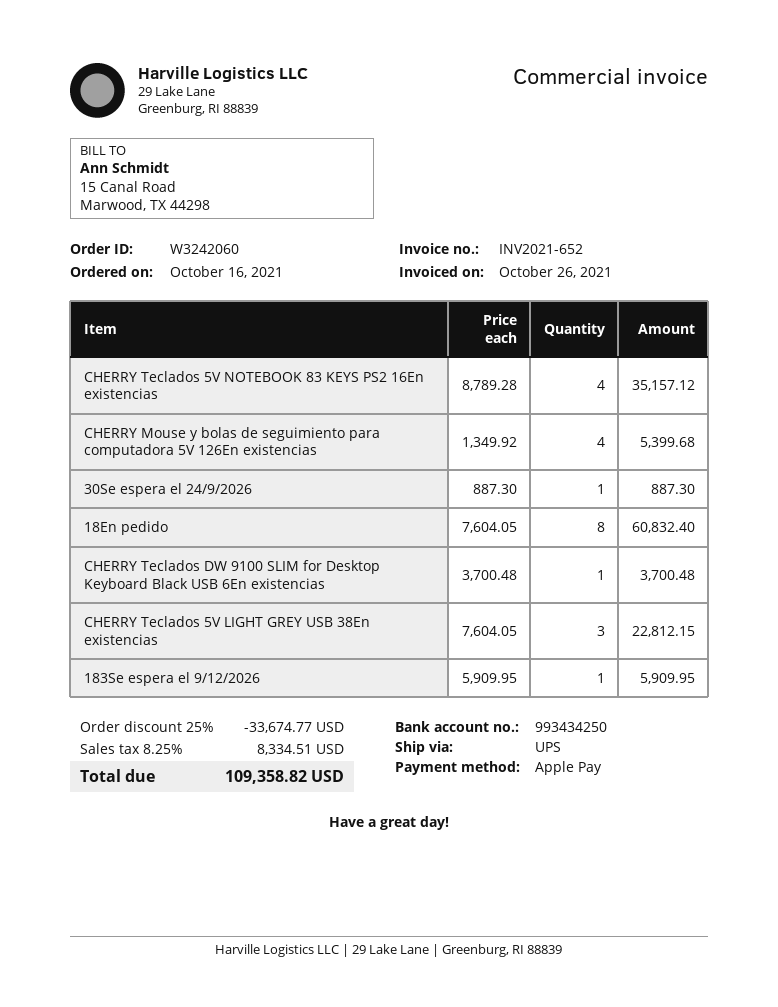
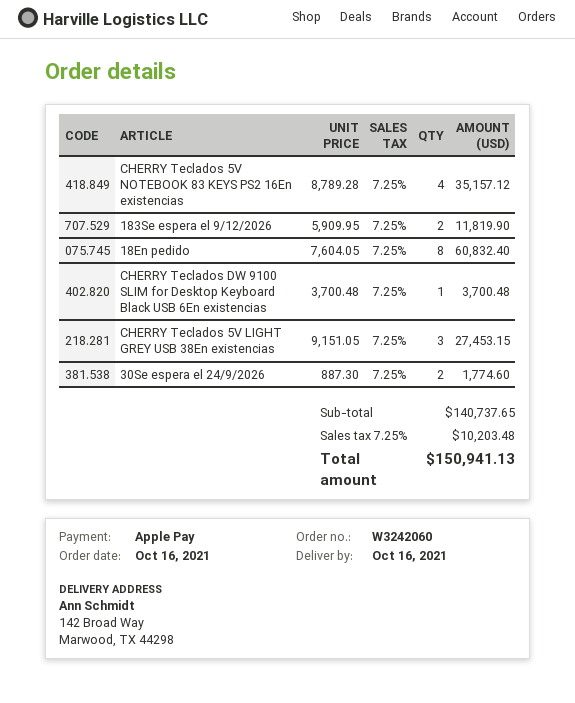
CHERRY Mouse y bolas de seguimiento para computadora 5V 126En existencias: 4 x 1349.92 = 5399.68 -> none
30Se espera el 24/9/2026: 1 x 887.30 = 887.30 -> 2 x 887.30 = 1774.60
CHERRY Teclados 5V LIGHT GREY USB 38En existencias: 3 x 7604.05 = 22812.15 -> 3 x 9151.05 = 27453.15
183Se espera el 9/12/2026: 1 x 5909.95 = 5909.95 -> 2 x 5909.95 = 11819.90
discount: 25% = 33674.77 -> none
tax: 8.25% = 8334.51 -> 7.25% = 10203.48
total: 109358.82 -> 150941.13

